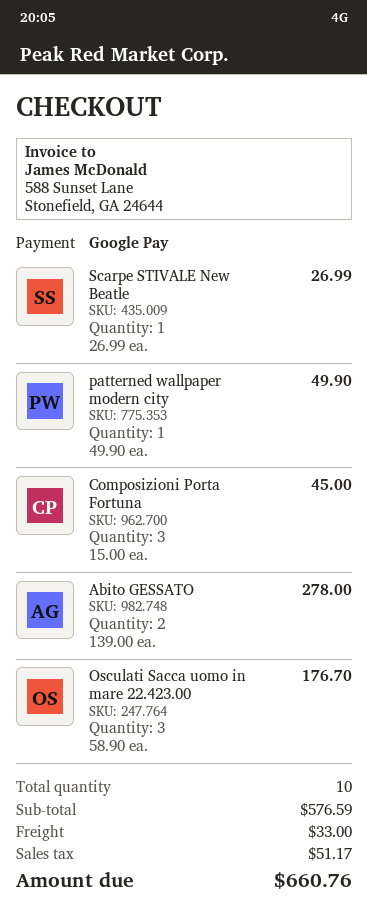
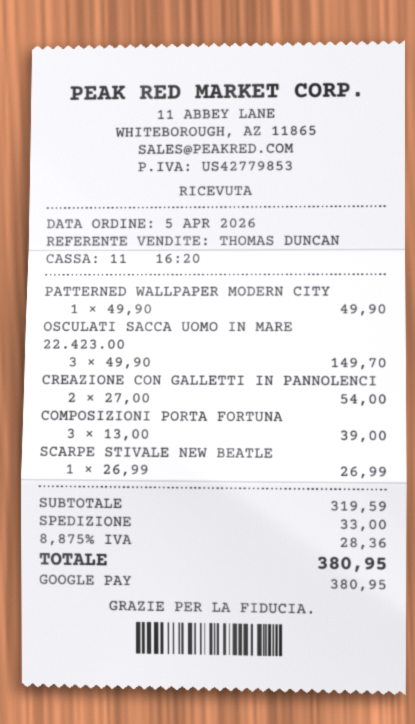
Composizioni Porta Fortuna: 3 x 15.00 = 45.00 -> 3 x 13.00 = 39.00
Abito GESSATO: 2 x 139.00 = 278.00 -> none
Osculati Sacca uomo in mare 22.423.00: 3 x 58.90 = 176.70 -> 3 x 49.90 = 149.70
CREAZIONE CON GALLETTI IN PANNOLENCI: none -> 2 x 27.00 = 54.00
subtotal: 576.59 -> 319.59
tax: 51.17 -> 28.36
total: 660.76 -> 380.95

